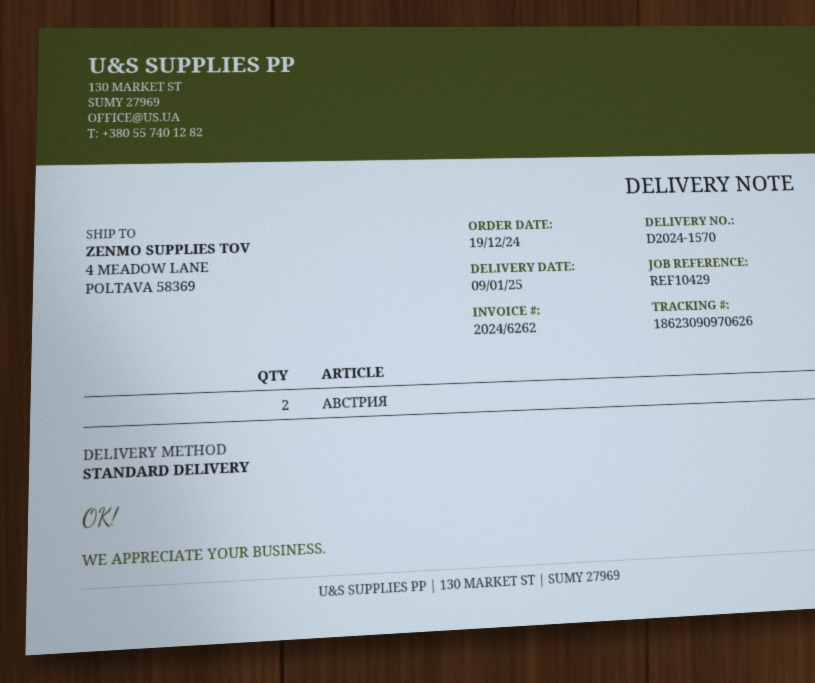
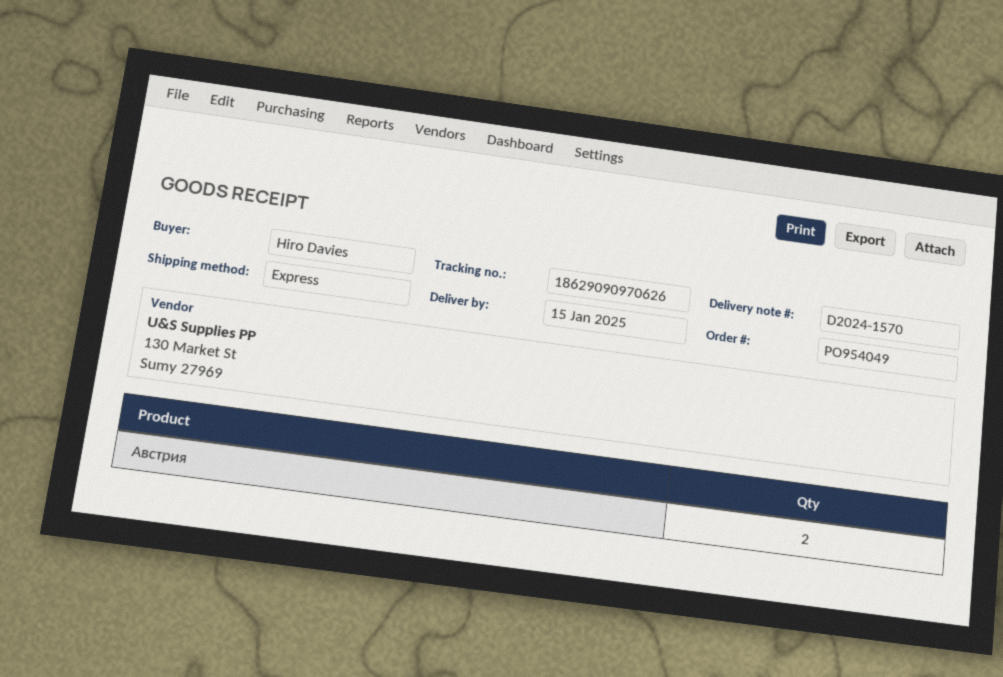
delivery date: 2025-01-09 -> 2025-01-15
shipping method: standard -> express
tracking number: 18623090970626 -> 18629090970626

